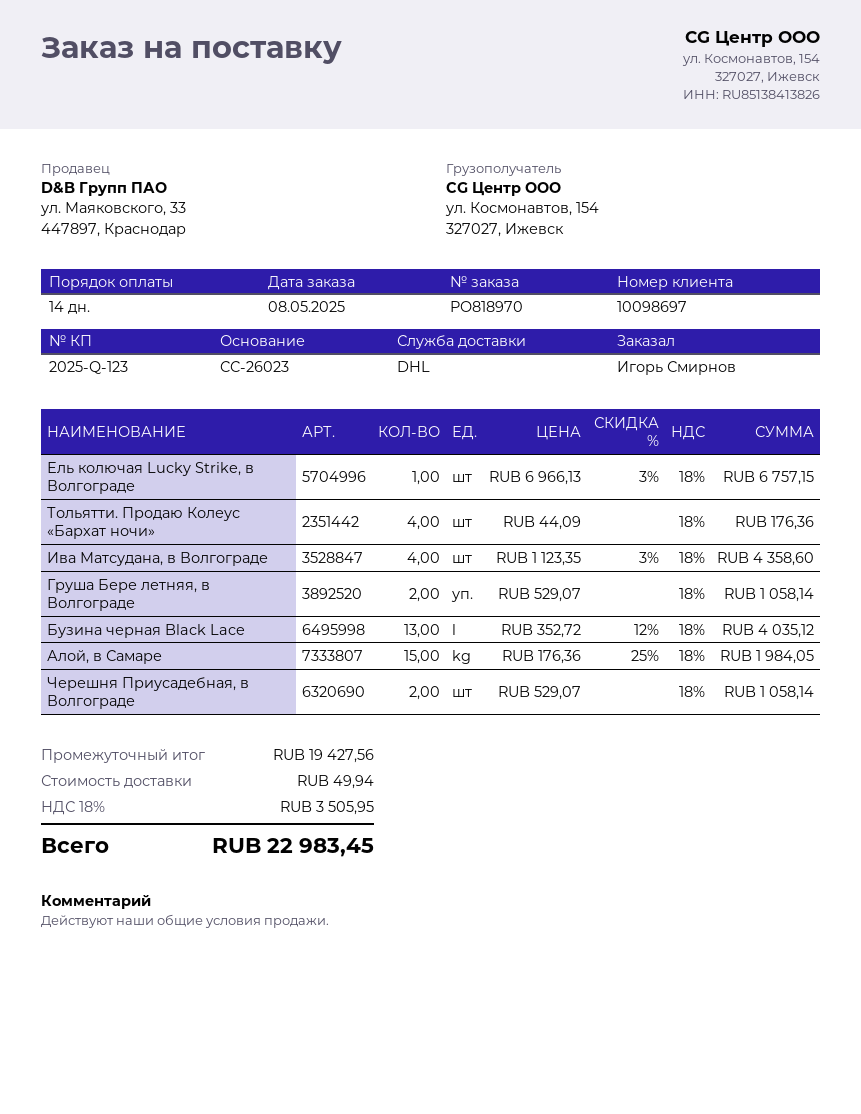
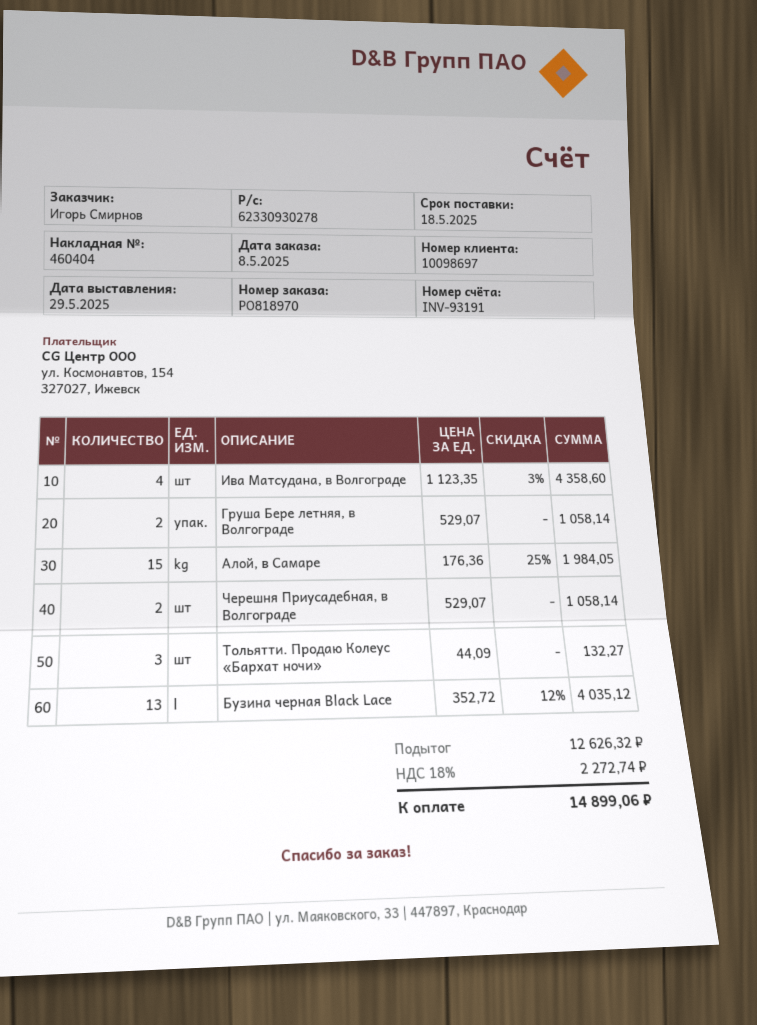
Ель колючая Lucky Strike, в Волгограде: 1 x 6966.13 - 3% = 6757.15 -> none
Тольятти. Продаю Колеус «Бархат ночи»: 4 x 44.09 = 176.36 -> 3 x 44.09 = 132.27
subtotal: 19427.56 -> 12626.32
shipping: 49.94 -> none
tax: 18% = 3505.95 -> 18% = 2272.74
total: 22983.45 -> 14899.06

